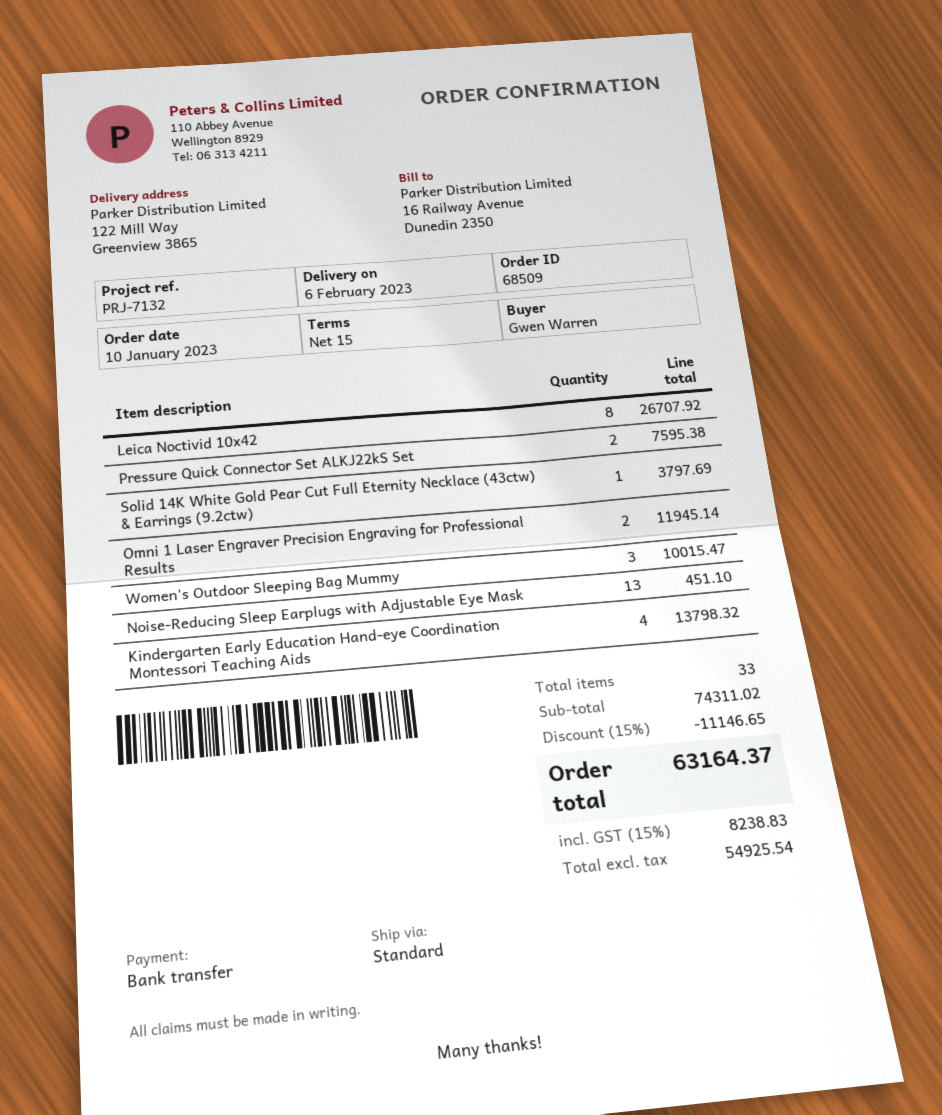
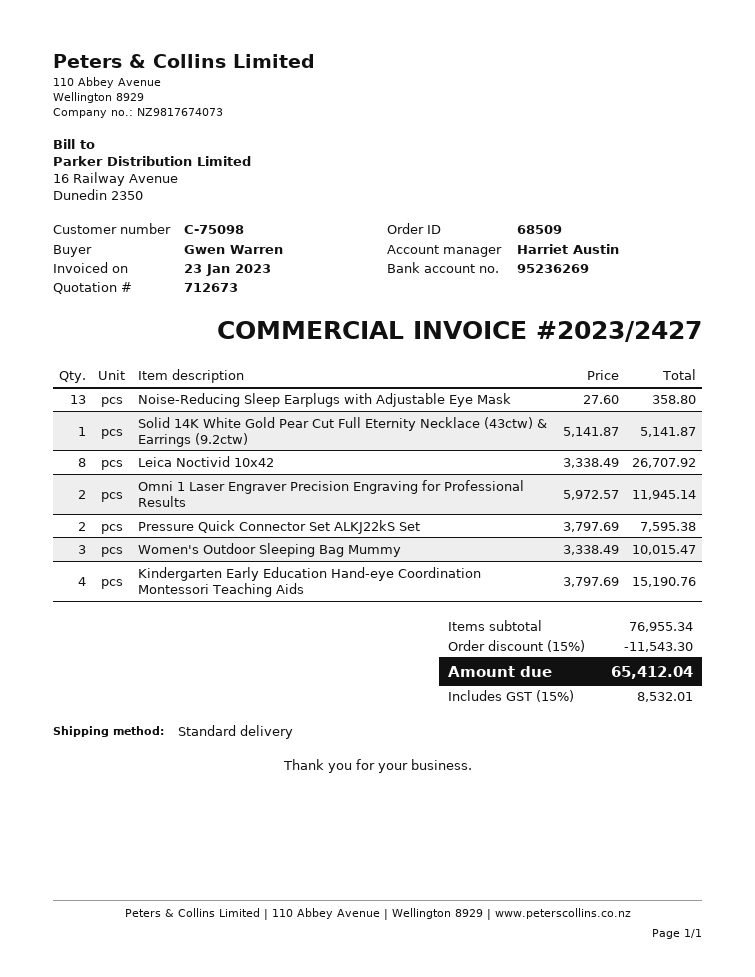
Solid 14K White Gold Pear Cut Full Eternity Necklace (43ctw) & Earrings (9.2ctw): 1 for 3797.69 -> 1 for 5141.87
Noise-Reducing Sleep Earplugs with Adjustable Eye Mask: 13 for 451.10 -> 13 for 358.80
Kindergarten Early Education Hand-eye Coordination Montessori Teaching Aids: 4 for 13798.32 -> 4 for 15190.76
subtotal: 74311.02 -> 76955.34
discount: 15% = 11146.65 -> 15% = 11543.30
tax: 15% = 8238.83 -> 15% = 8532.01
total: 63164.37 -> 65412.04

